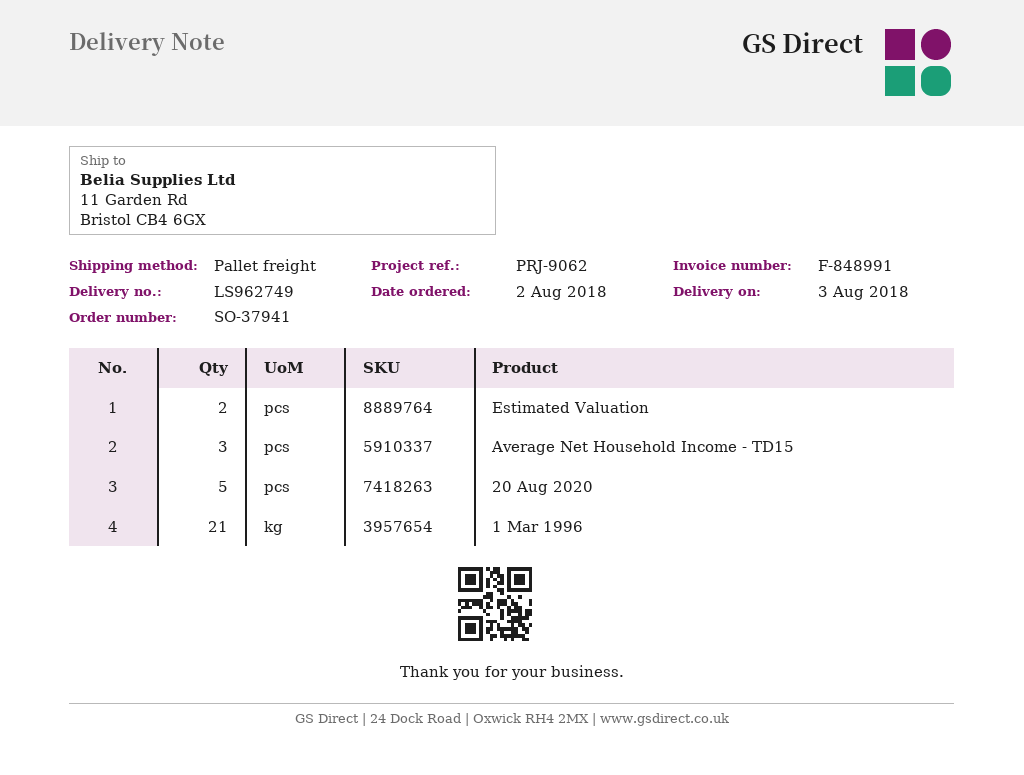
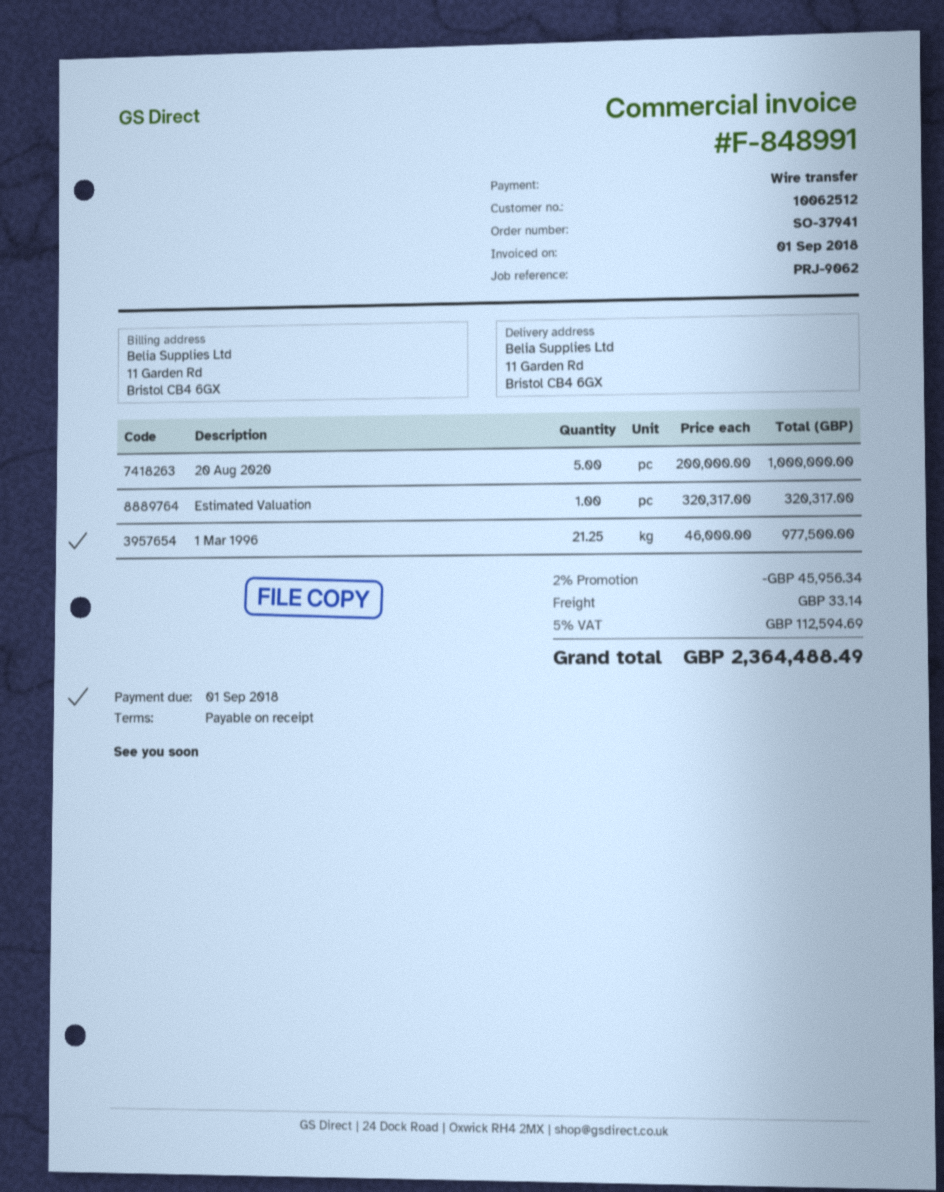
Estimated Valuation: 2 -> 1
Average Net Household Income - TD15: 3 -> none
1 Mar 1996: 21 -> 21.25

